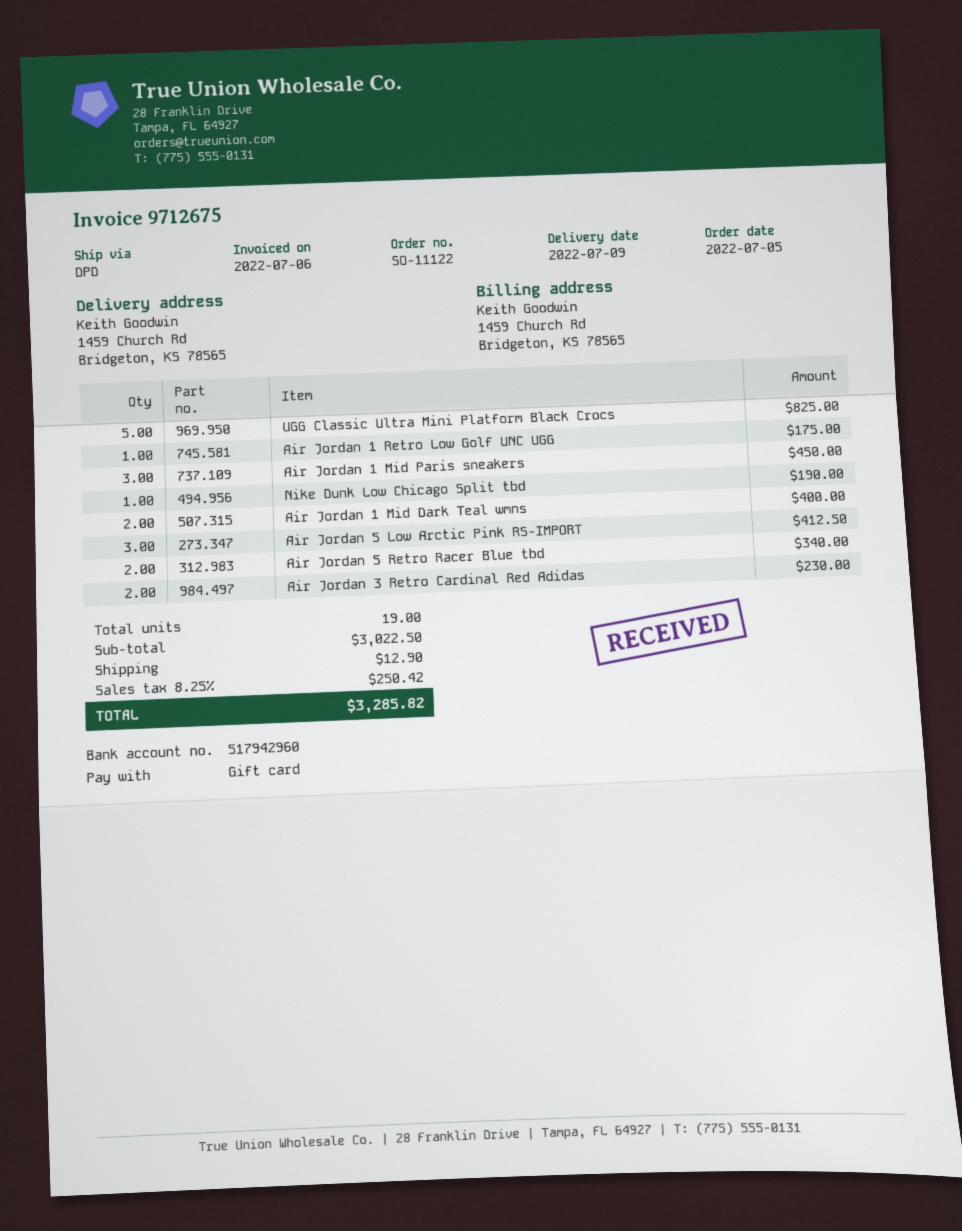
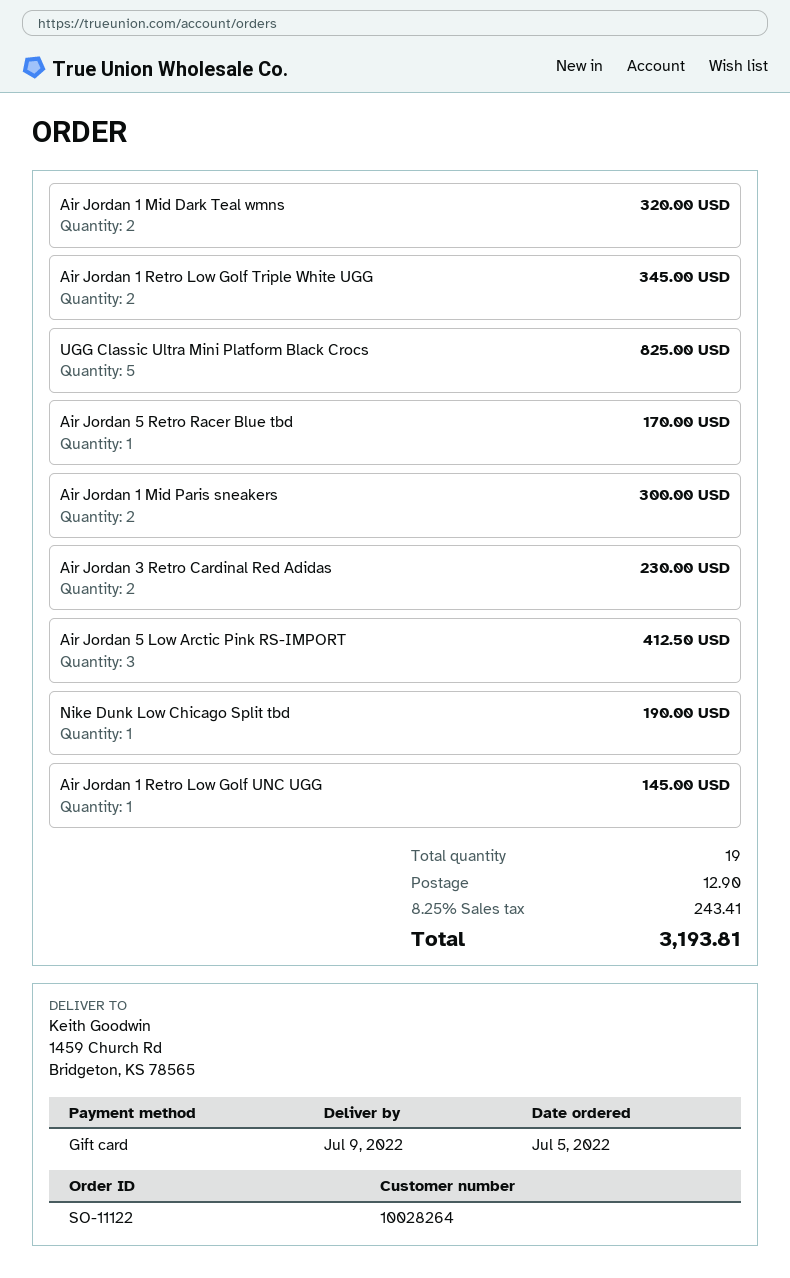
Air Jordan 1 Retro Low Golf UNC UGG: 1 for 175.00 -> 1 for 145.00
Air Jordan 1 Mid Paris sneakers: 3 for 450.00 -> 2 for 300.00
Air Jordan 1 Mid Dark Teal wmns: 2 for 400.00 -> 2 for 320.00
Air Jordan 5 Retro Racer Blue tbd: 2 for 340.00 -> 1 for 170.00
Air Jordan 1 Retro Low Golf Triple White UGG: none -> 2 for 345.00
tax: 8.25% = 250.42 -> 8.25% = 243.41
total: 3285.82 -> 3193.81

